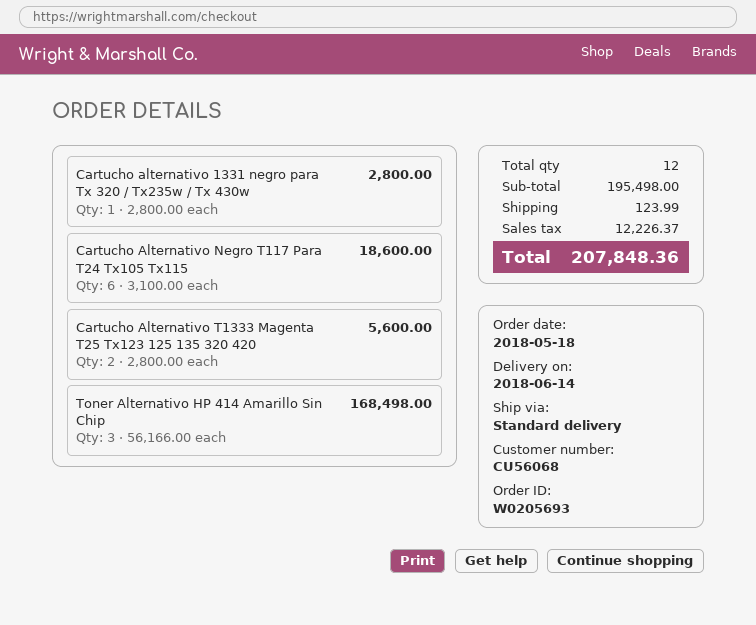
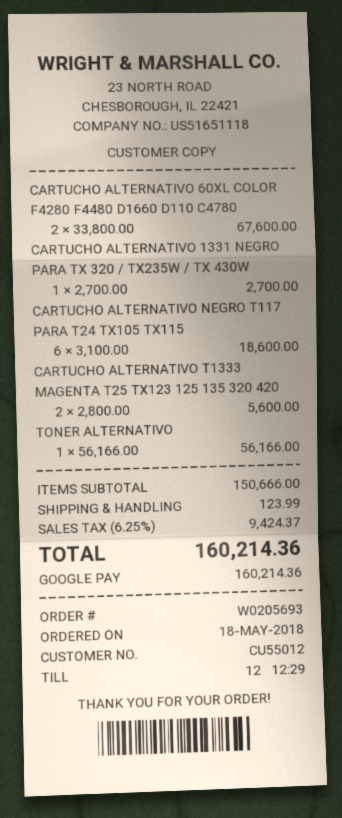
customer number: CU56068 -> CU55012
Cartucho alternativo 1331 negro para Tx 320 / Tx235w / Tx 430w: 1 x 2800.00 = 2800.00 -> 1 x 2700.00 = 2700.00
Toner Alternativo HP 414 Amarillo Sin Chip: 3 x 56166.00 = 168498.00 -> 1 x 56166.00 = 56166.00
CARTUCHO ALTERNATIVO 60XL COLOR F4280 F4480 D1660 D110 C4780: none -> 2 x 33800.00 = 67600.00
subtotal: 195498.00 -> 150666.00
tax: 12226.37 -> 9424.37
total: 207848.36 -> 160214.36

